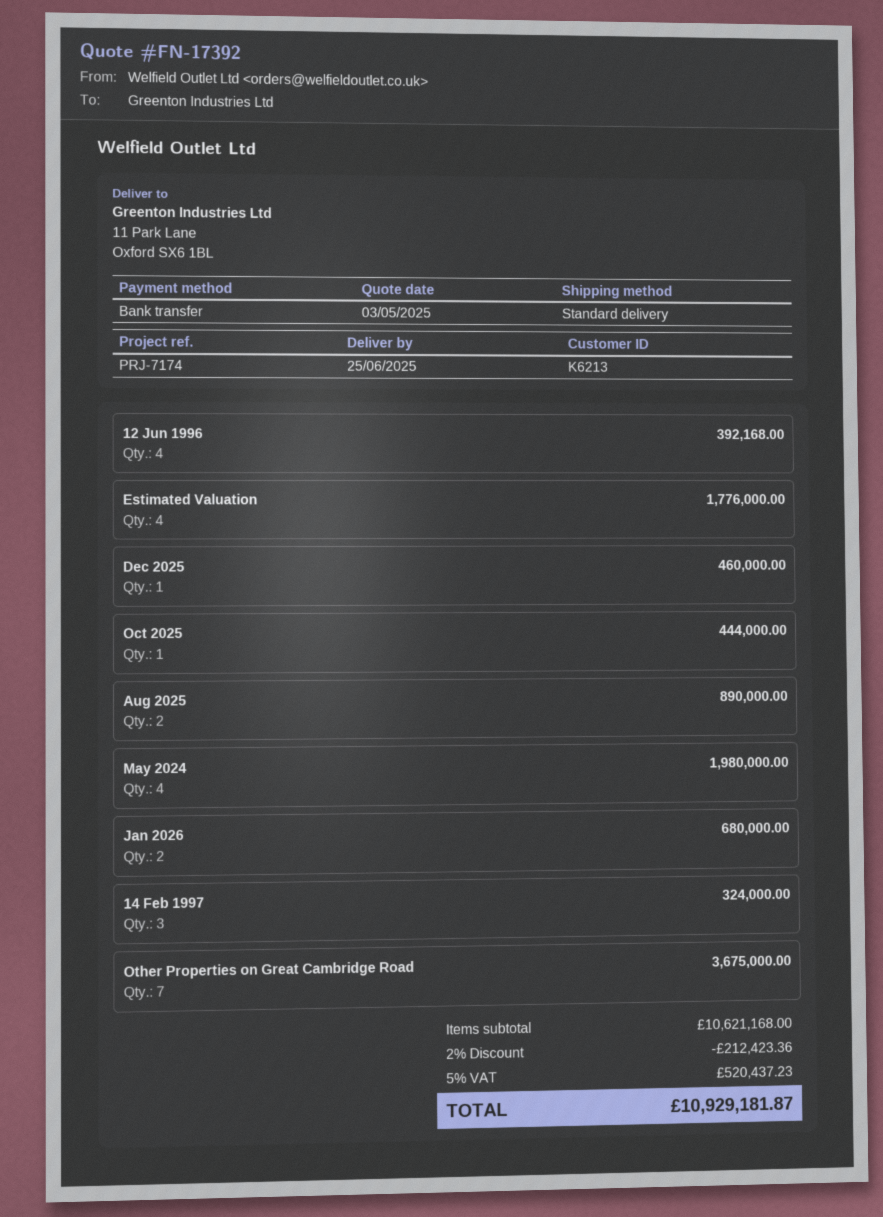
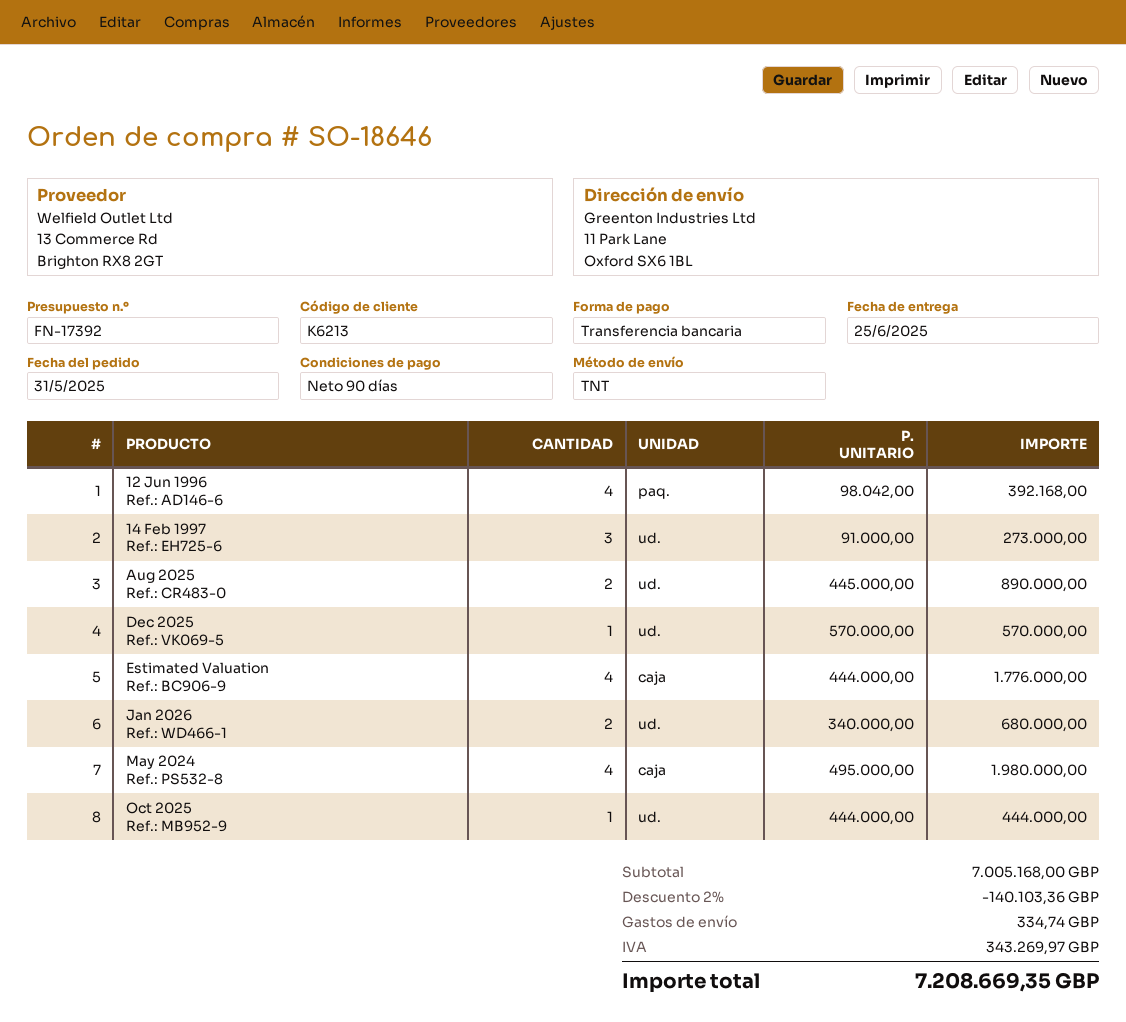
shipping method: standard -> TNT
Dec 2025: 1 for 460000.00 -> 1 for 570000.00
14 Feb 1997: 3 for 324000.00 -> 3 for 273000.00
Other Properties on Great Cambridge Road: 7 for 3675000.00 -> none
subtotal: 10621168.00 -> 7005168.00
discount: 2% = 212423.36 -> 2% = 140103.36
shipping: none -> 334.74
tax: 520437.23 -> 343269.97
total: 10929181.87 -> 7208669.35

